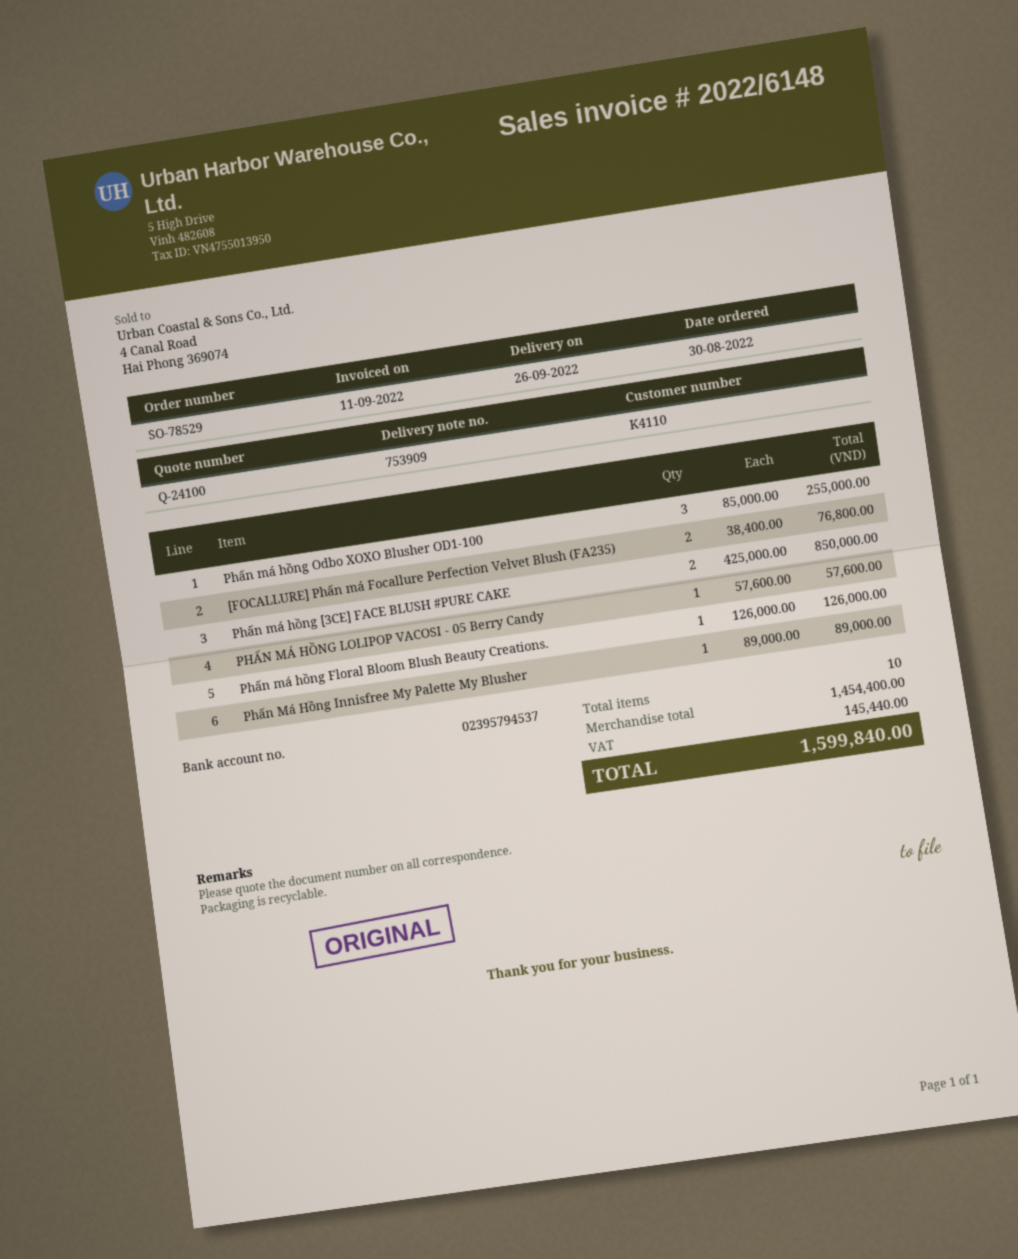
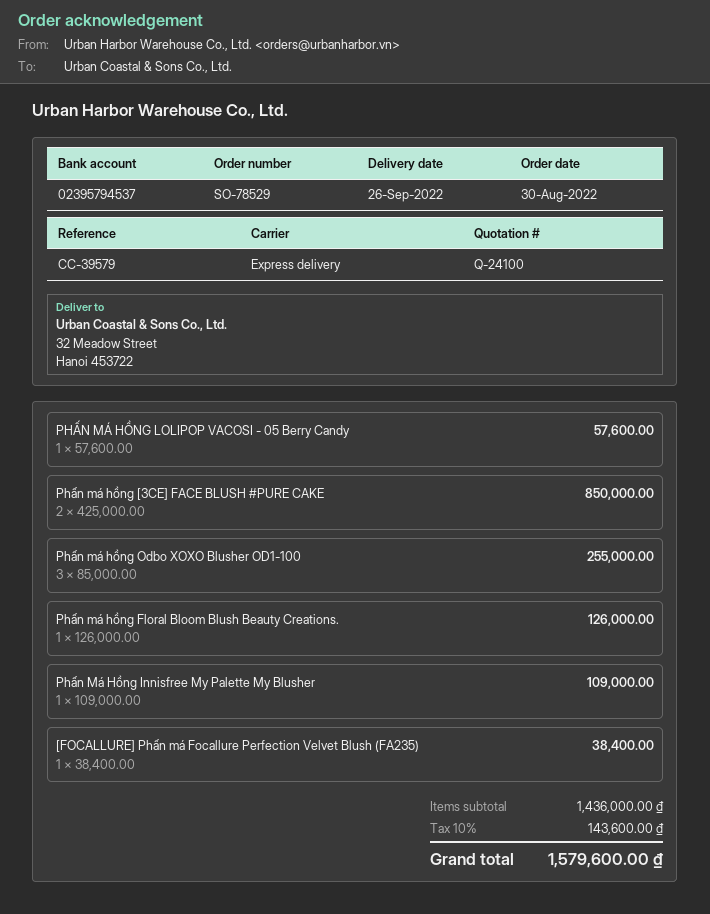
[FOCALLURE] Phấn má Focallure Perfection Velvet Blush (FA235): 2 x 38400.00 = 76800.00 -> 1 x 38400.00 = 38400.00
Phấn Má Hồng Innisfree My Palette My Blusher: 1 x 89000.00 = 89000.00 -> 1 x 109000.00 = 109000.00
subtotal: 1454400.00 -> 1436000.00
tax: 145440.00 -> 143600.00
total: 1599840.00 -> 1579600.00

